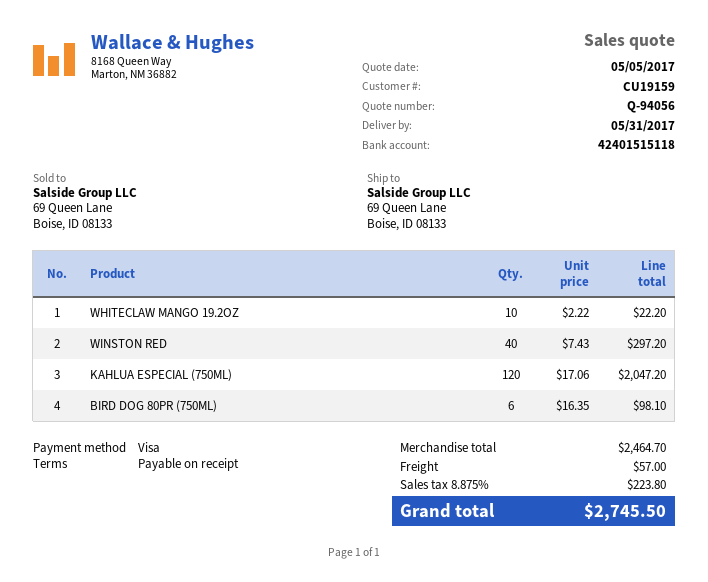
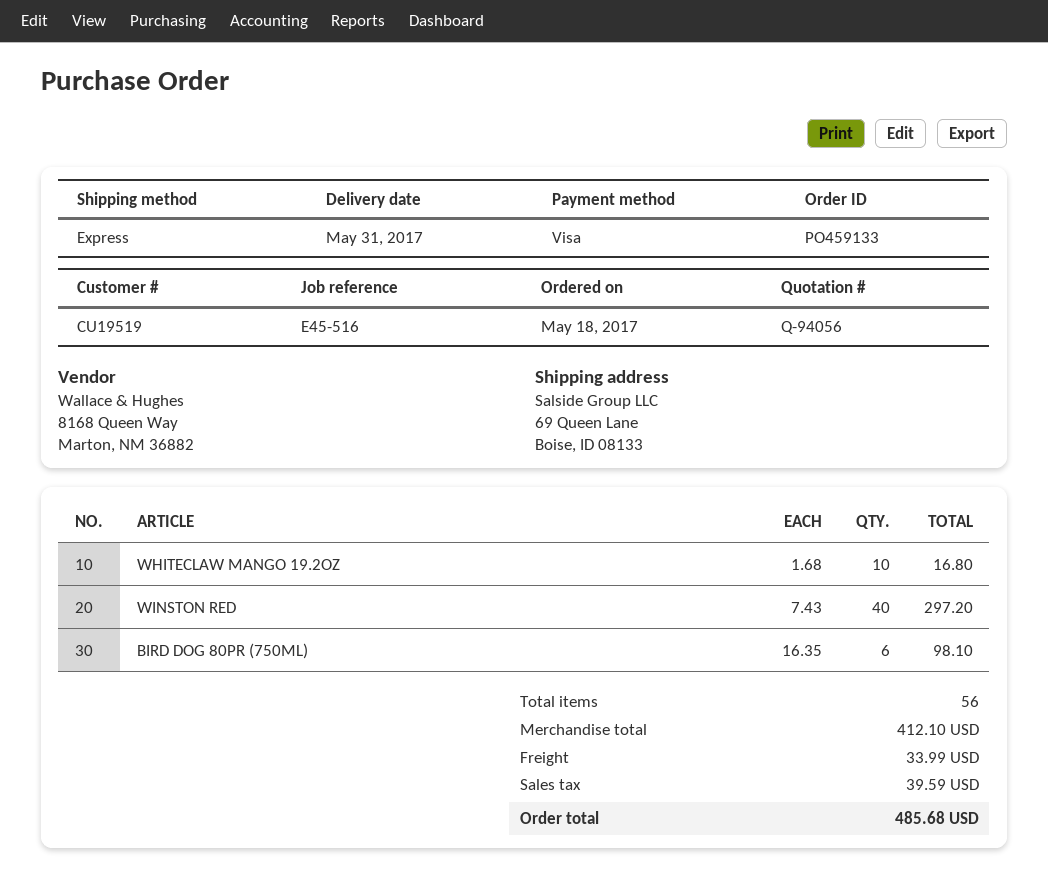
customer number: CU19159 -> CU19519
WHITECLAW MANGO 19.2OZ: 10 x 2.22 = 22.20 -> 10 x 1.68 = 16.80
KAHLUA ESPECIAL (750ML): 120 x 17.06 = 2047.20 -> none
subtotal: 2464.70 -> 412.10
shipping: 57.00 -> 33.99
tax: 223.80 -> 39.59
total: 2745.50 -> 485.68

